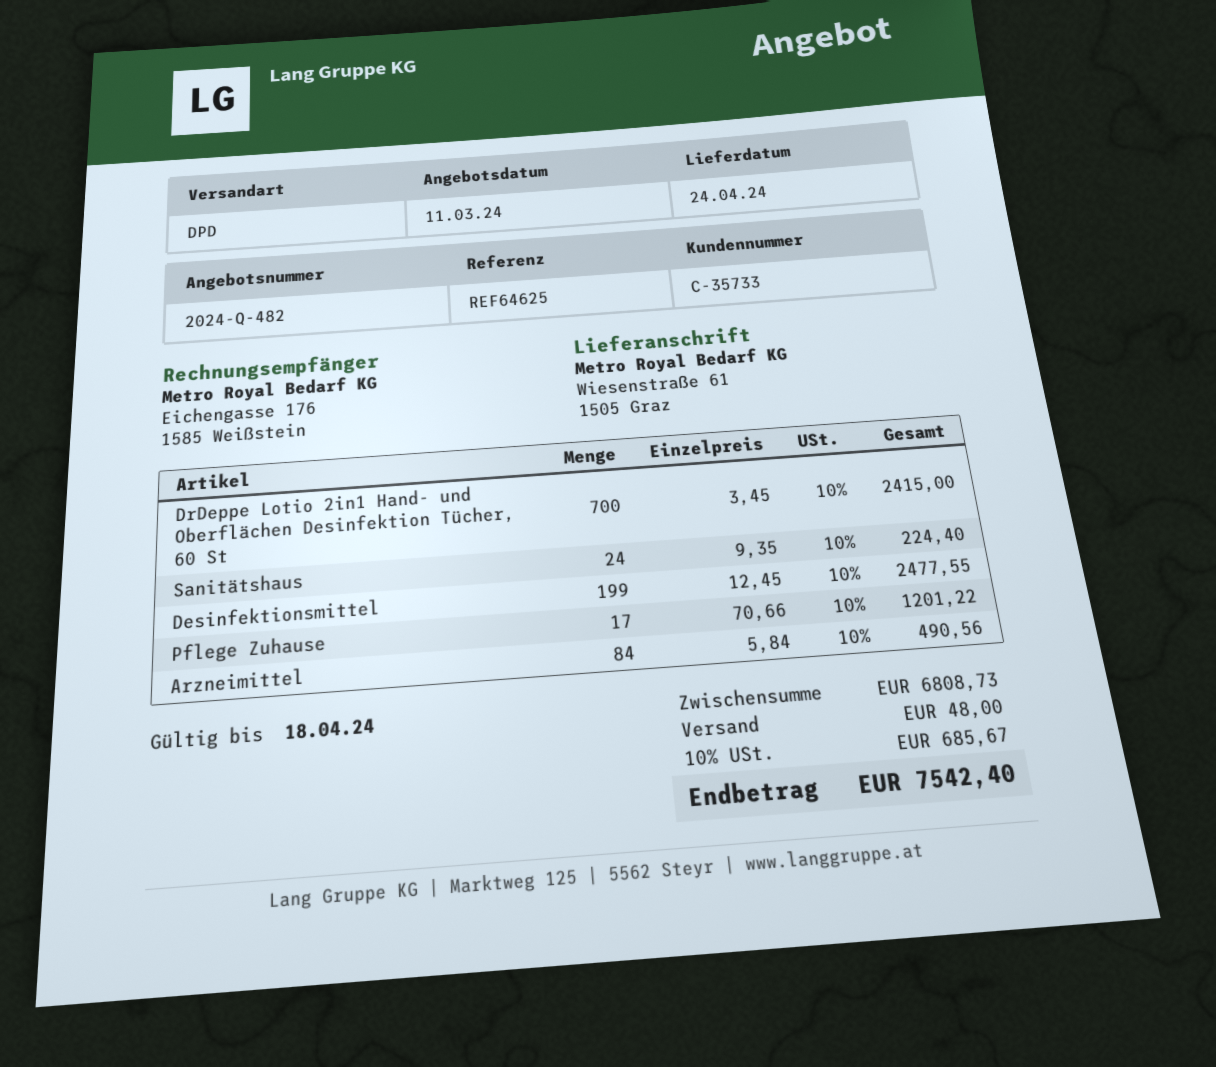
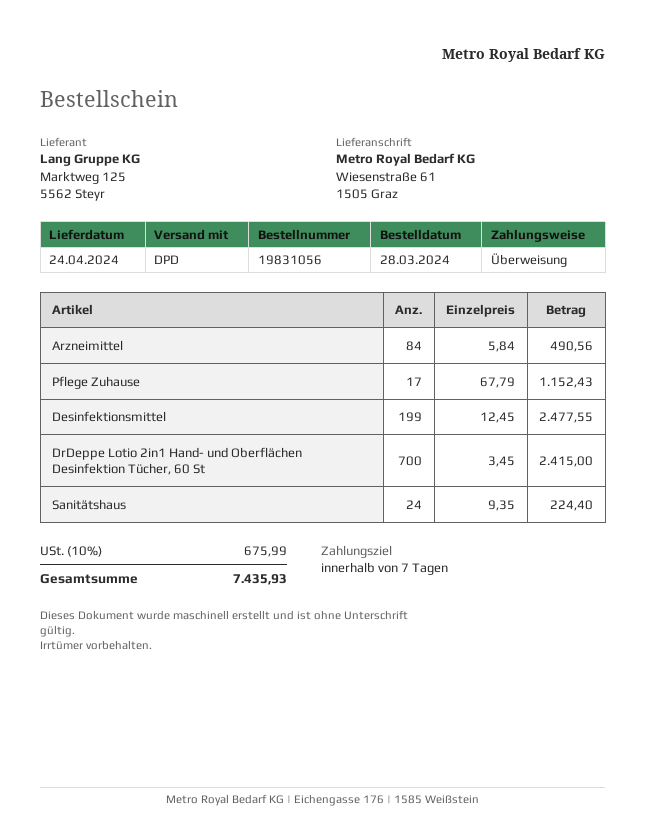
Pflege Zuhause: 17 x 70.66 = 1201.22 -> 17 x 67.79 = 1152.43
shipping: 48.00 -> none
tax: 10% = 685.67 -> 10% = 675.99
total: 7542.40 -> 7435.93

